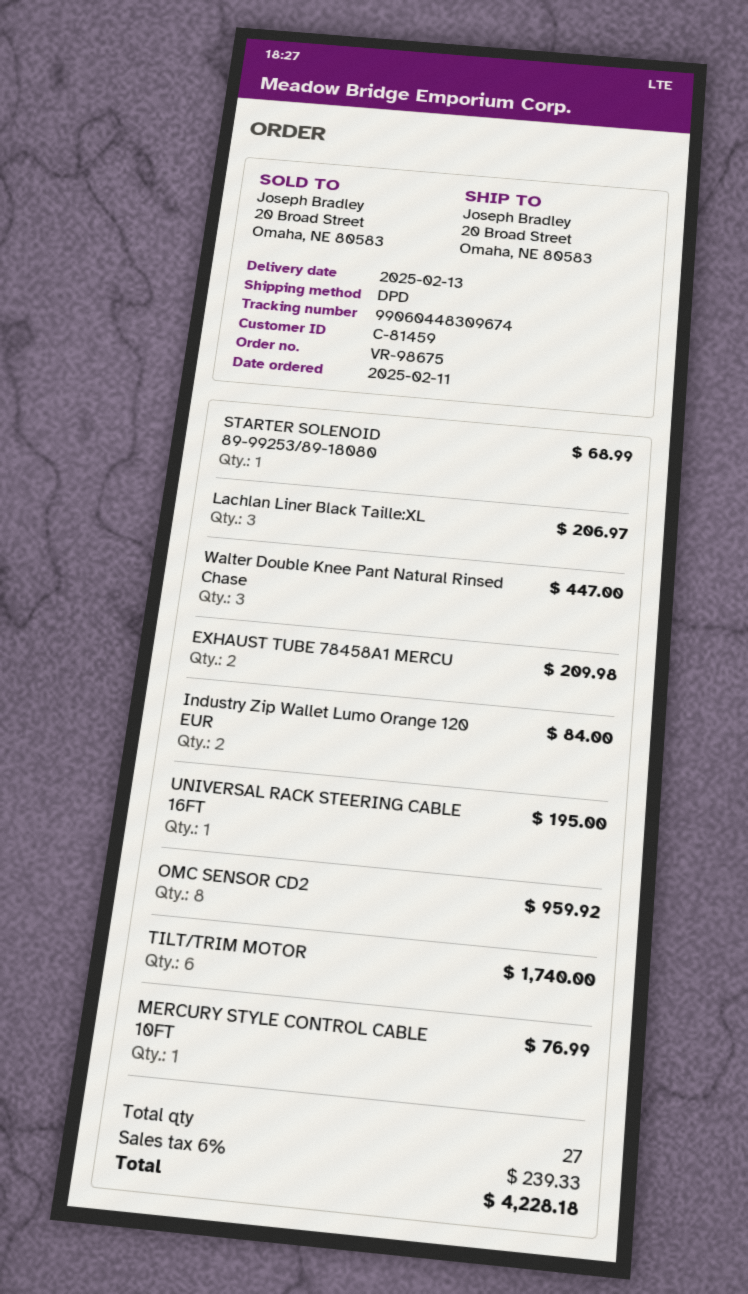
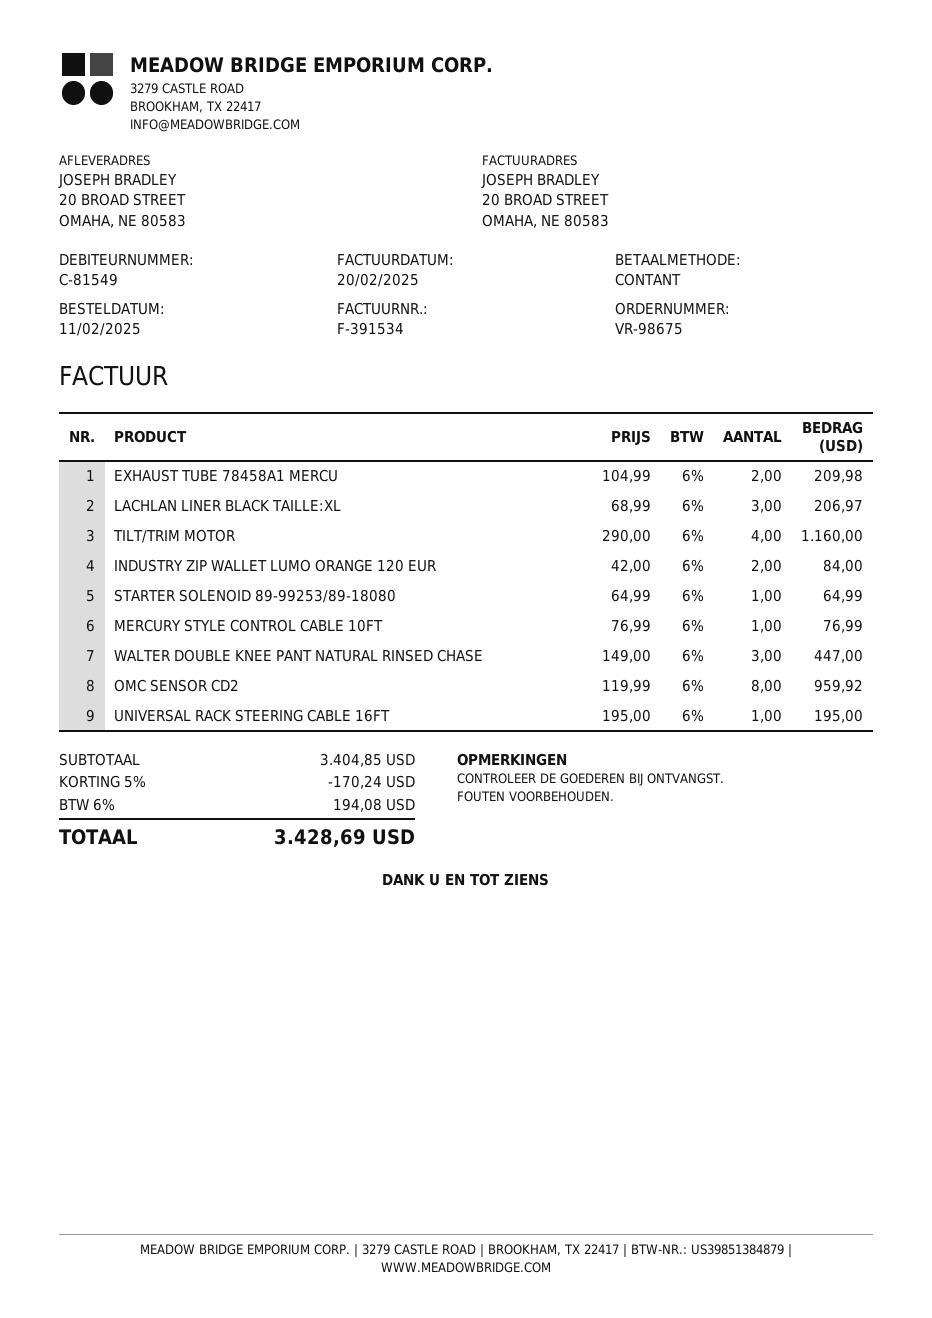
customer number: C-81459 -> C-81549
STARTER SOLENOID 89-99253/89-18080: 1 for 68.99 -> 1 for 64.99
TILT/TRIM MOTOR: 6 for 1740.00 -> 4 for 1160.00
discount: none -> 5% = 170.24
tax: 6% = 239.33 -> 6% = 194.08
total: 4228.18 -> 3428.69

